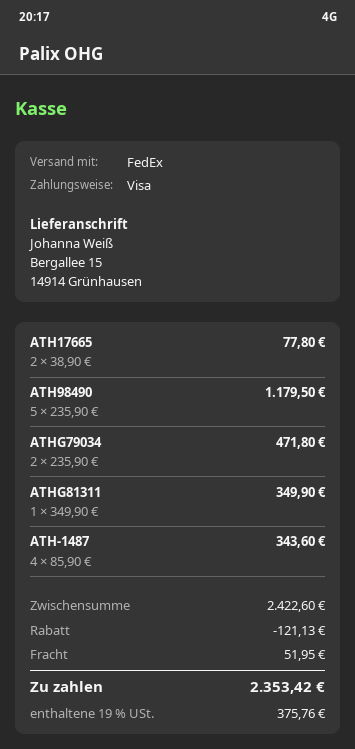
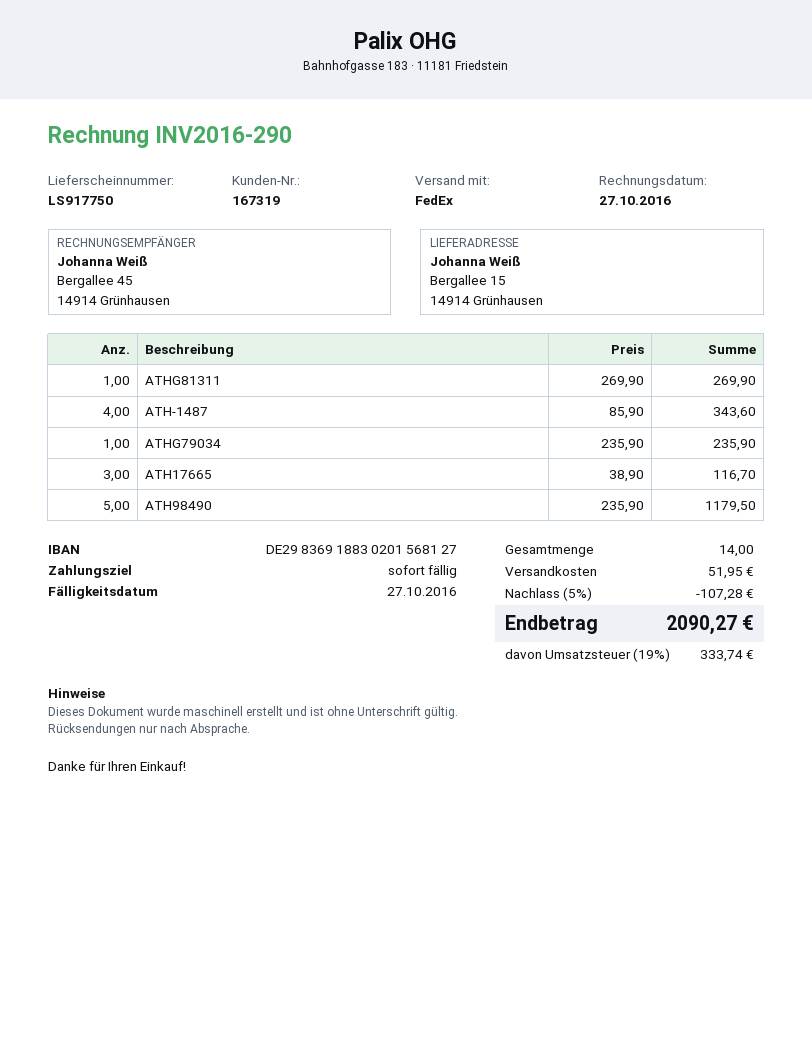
ATH17665: 2 x 38.90 = 77.80 -> 3 x 38.90 = 116.70
ATHG79034: 2 x 235.90 = 471.80 -> 1 x 235.90 = 235.90
ATHG81311: 1 x 349.90 = 349.90 -> 1 x 269.90 = 269.90
discount: 121.13 -> 107.28
tax: 19% = 375.76 -> 19% = 333.74
total: 2353.42 -> 2090.27

